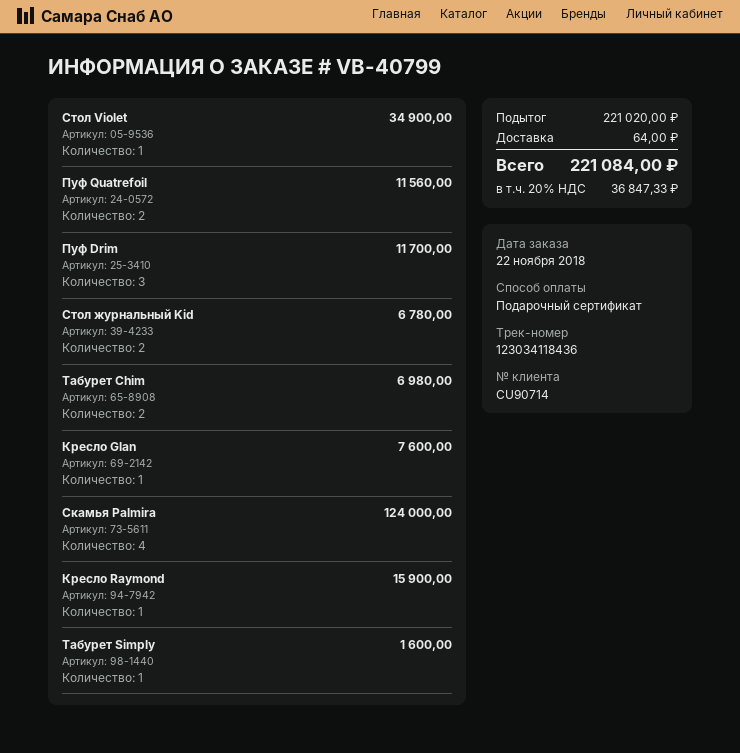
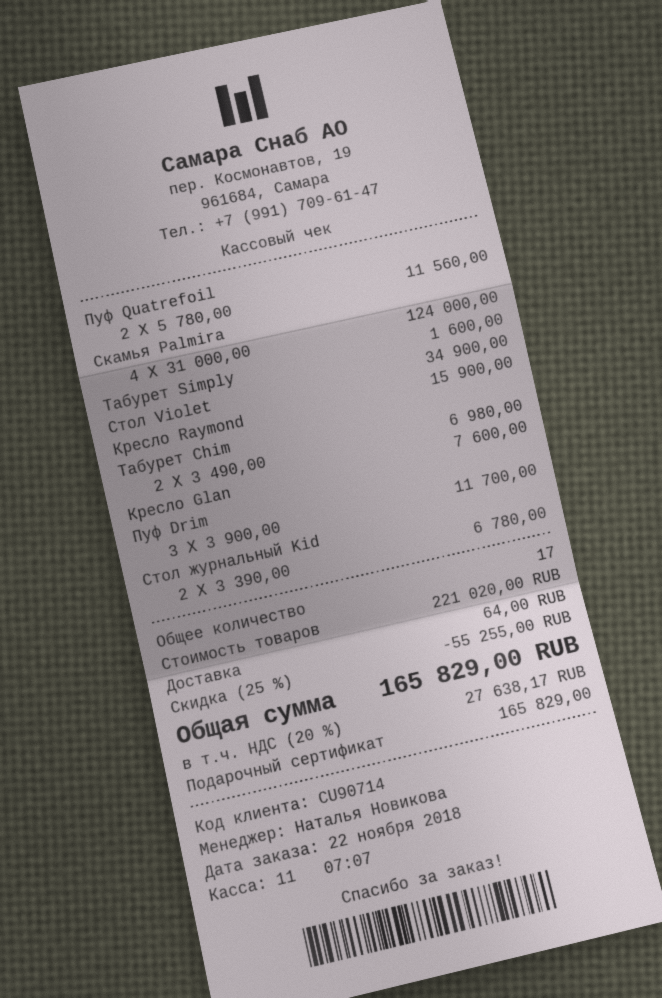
discount: none -> 25% = 55255.00
tax: 20% = 36847.33 -> 20% = 27638.17
total: 221084.00 -> 165829.00

